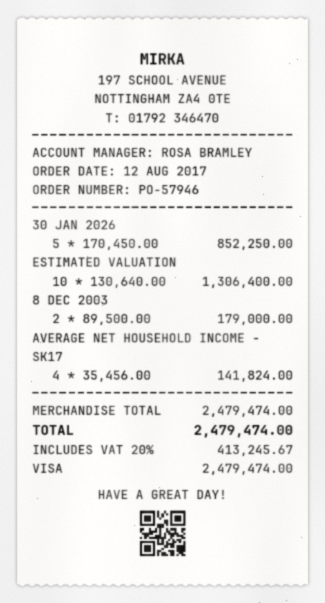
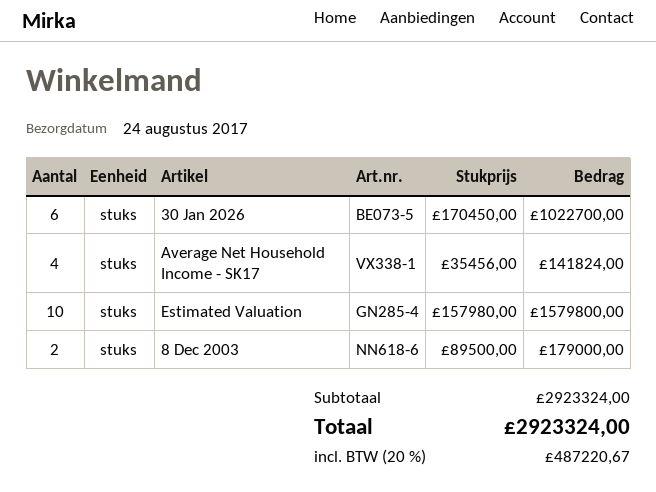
30 JAN 2026: 5 x 170450.00 = 852250.00 -> 6 x 170450.00 = 1022700.00
ESTIMATED VALUATION: 10 x 130640.00 = 1306400.00 -> 10 x 157980.00 = 1579800.00
subtotal: 2479474.00 -> 2923324.00
tax: 20% = 413245.67 -> 20% = 487220.67
total: 2479474.00 -> 2923324.00

